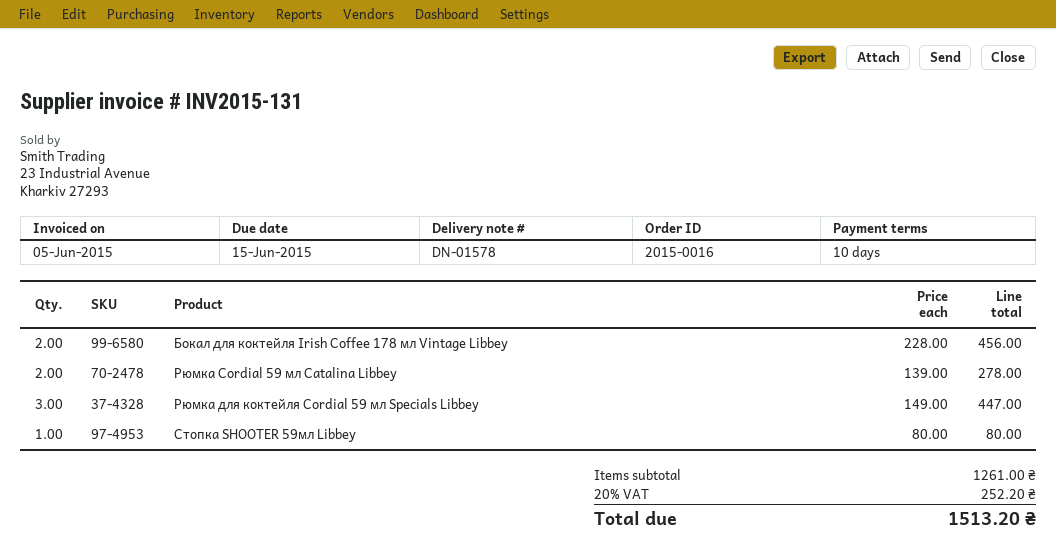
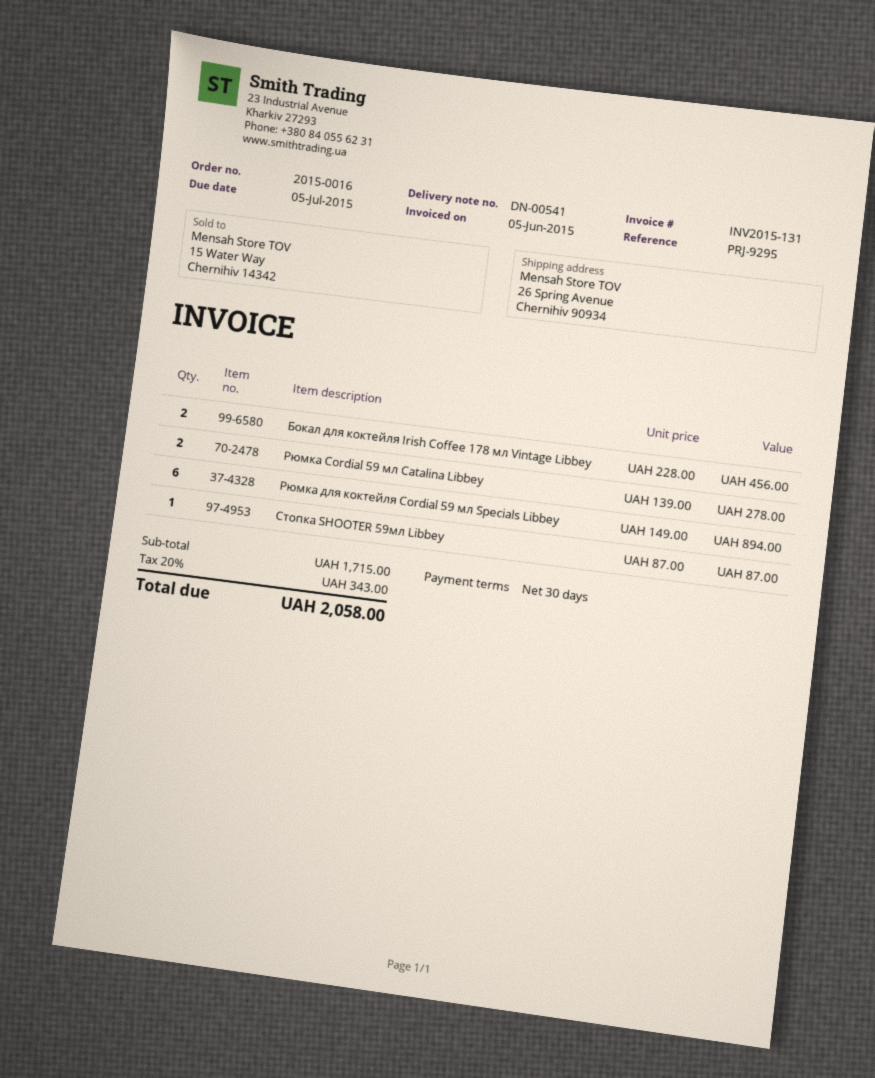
delivery note number: DN-01578 -> DN-00541
payment terms: 10 days -> 30 days
due date: 2015-06-15 -> 2015-07-05
Рюмка для коктейля Cordial 59 мл Specials Libbey: 3 x 149.00 = 447.00 -> 6 x 149.00 = 894.00
Стопка SHOOTER 59мл Libbey: 1 x 80.00 = 80.00 -> 1 x 87.00 = 87.00
subtotal: 1261.00 -> 1715.00
tax: 20% = 252.20 -> 20% = 343.00
total: 1513.20 -> 2058.00

